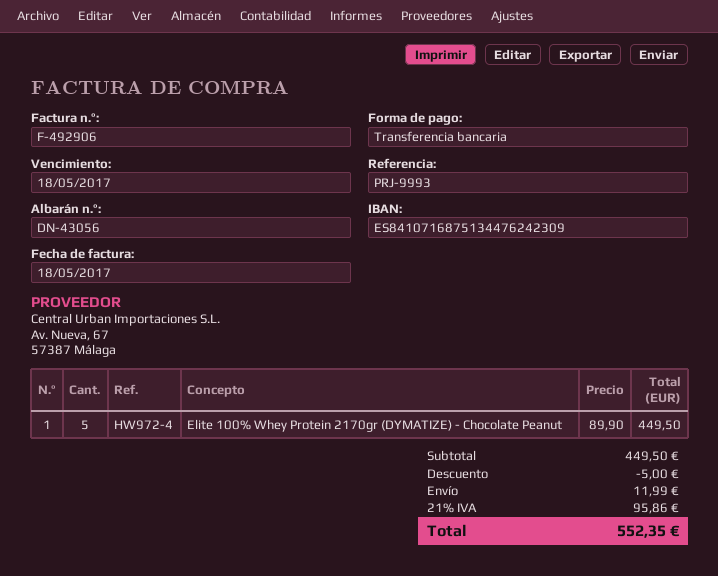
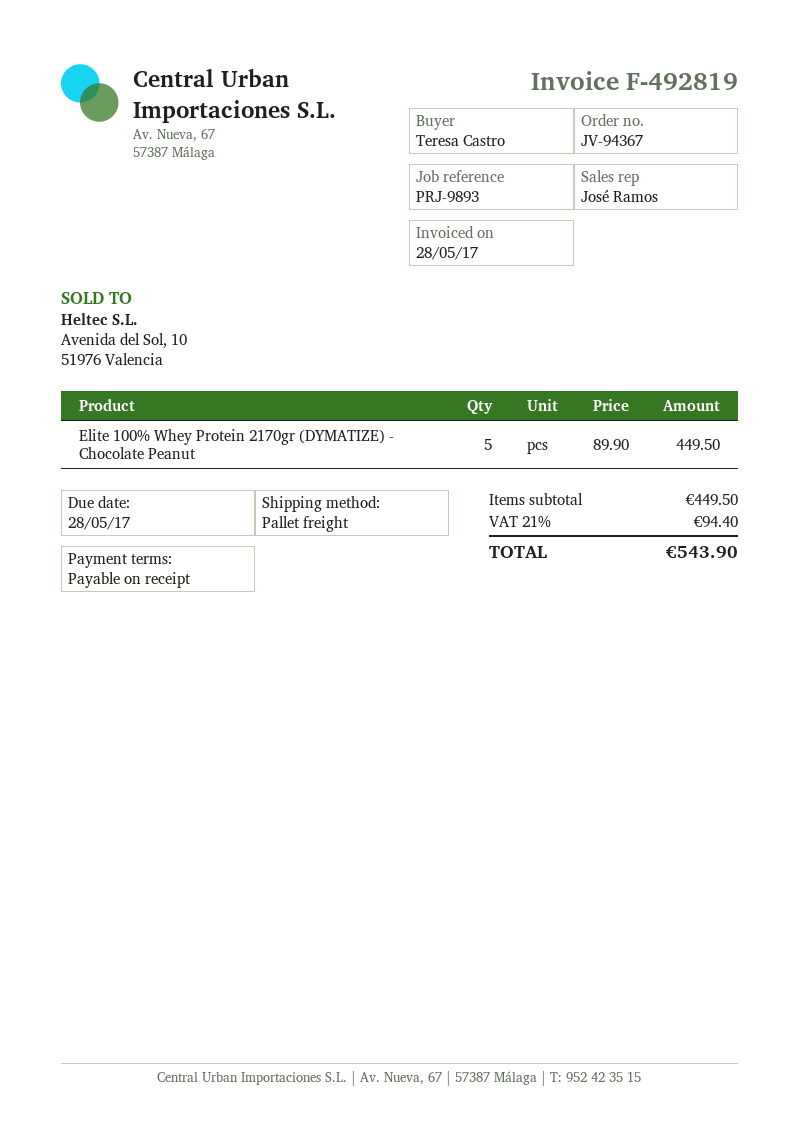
invoice number: F-492906 -> F-492819
invoice date: 2017-05-18 -> 2017-05-28
due date: 2017-05-18 -> 2017-05-28
reference: PRJ-9993 -> PRJ-9893
discount: 5.00 -> none
shipping: 11.99 -> none
tax: 21% = 95.86 -> 21% = 94.40
total: 552.35 -> 543.90

